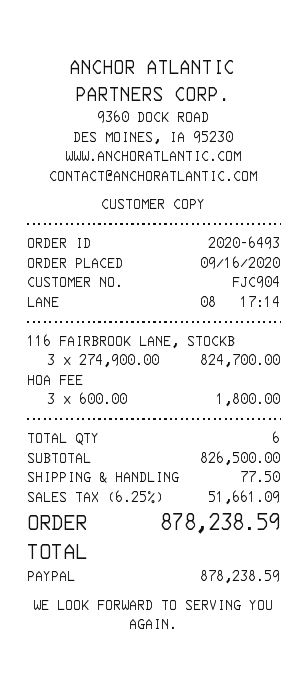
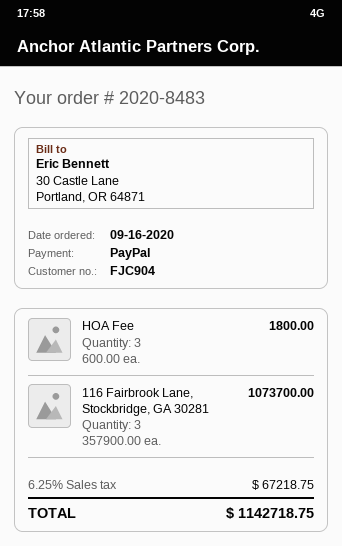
order number: 2020-6493 -> 2020-8483
116 FAIRBROOK LANE, STOCKB: 3 x 274900.00 = 824700.00 -> 3 x 357900.00 = 1073700.00
shipping: 77.50 -> none
tax: 6.25% = 51661.09 -> 6.25% = 67218.75
total: 878238.59 -> 1142718.75

